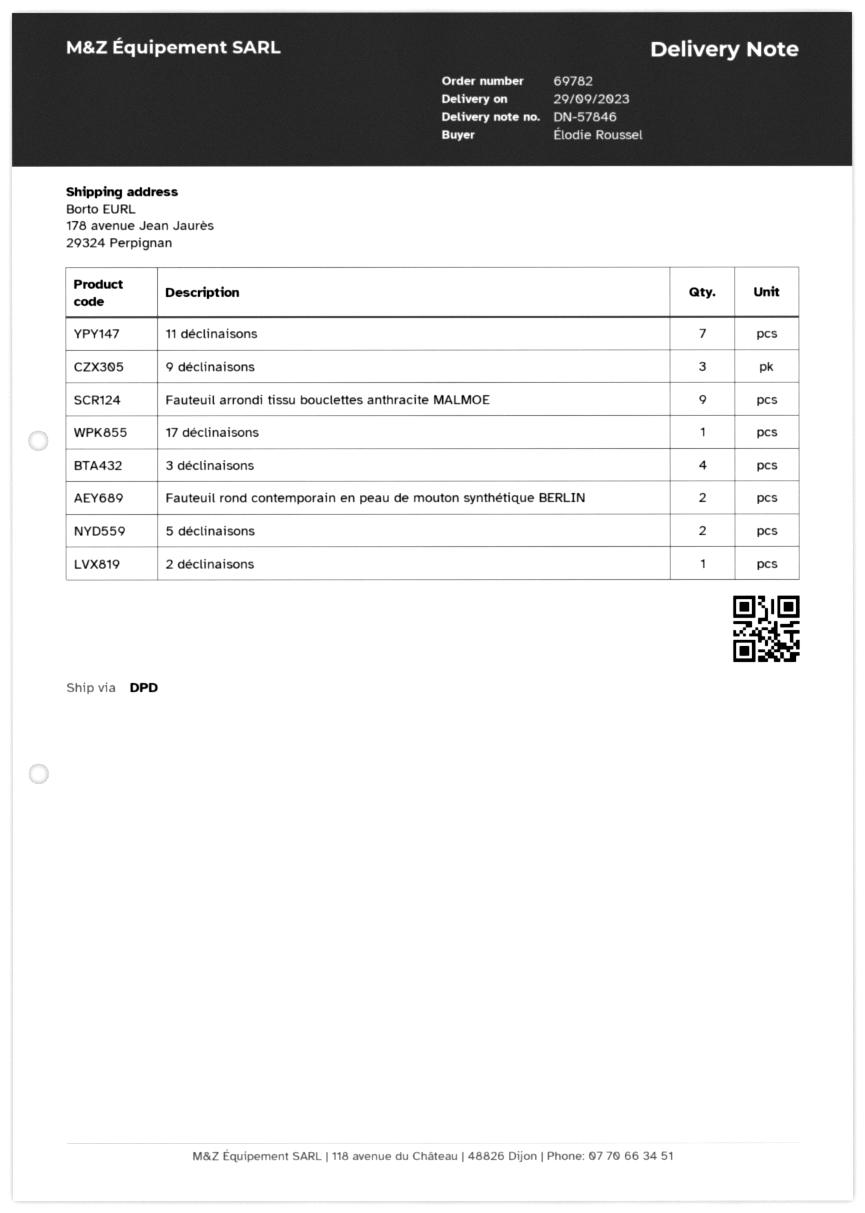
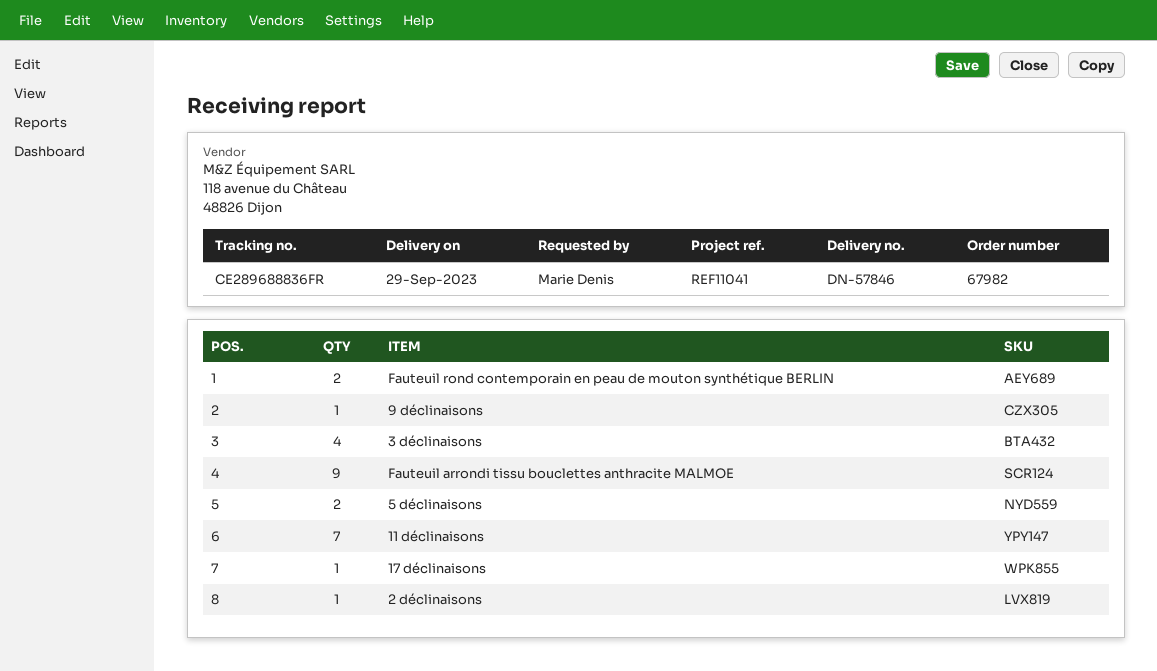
order number: 69782 -> 67982
ordered by: Élodie Roussel -> Marie Denis
9 déclinaisons: 3 -> 1

